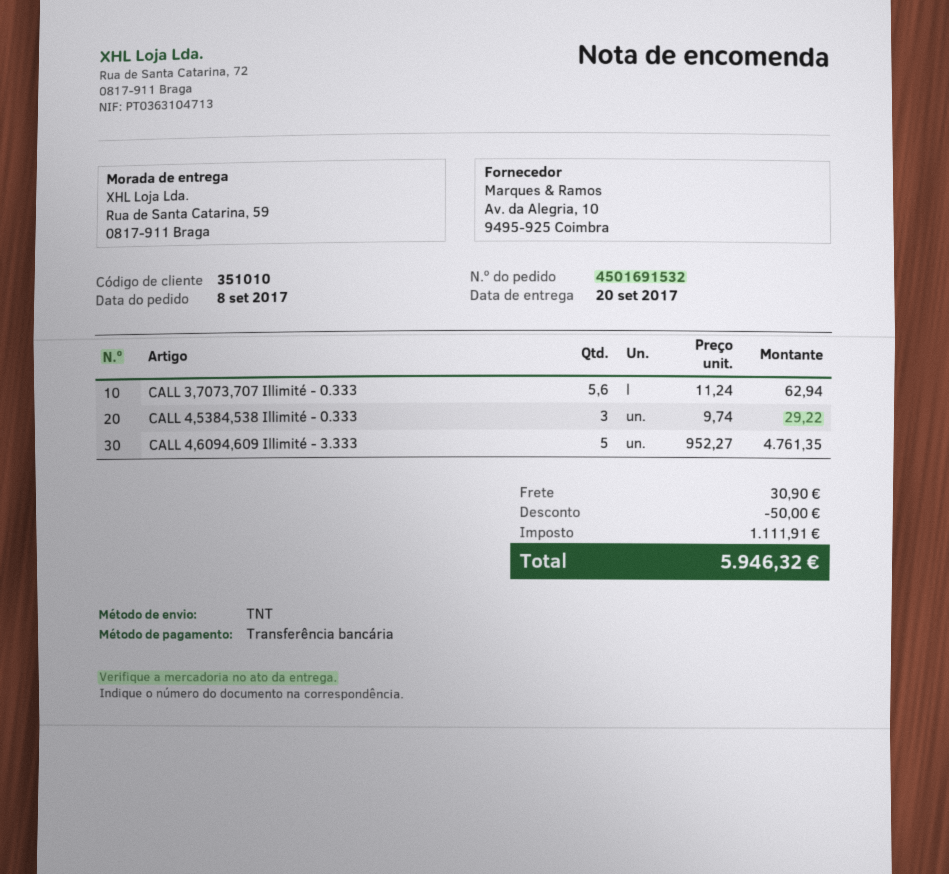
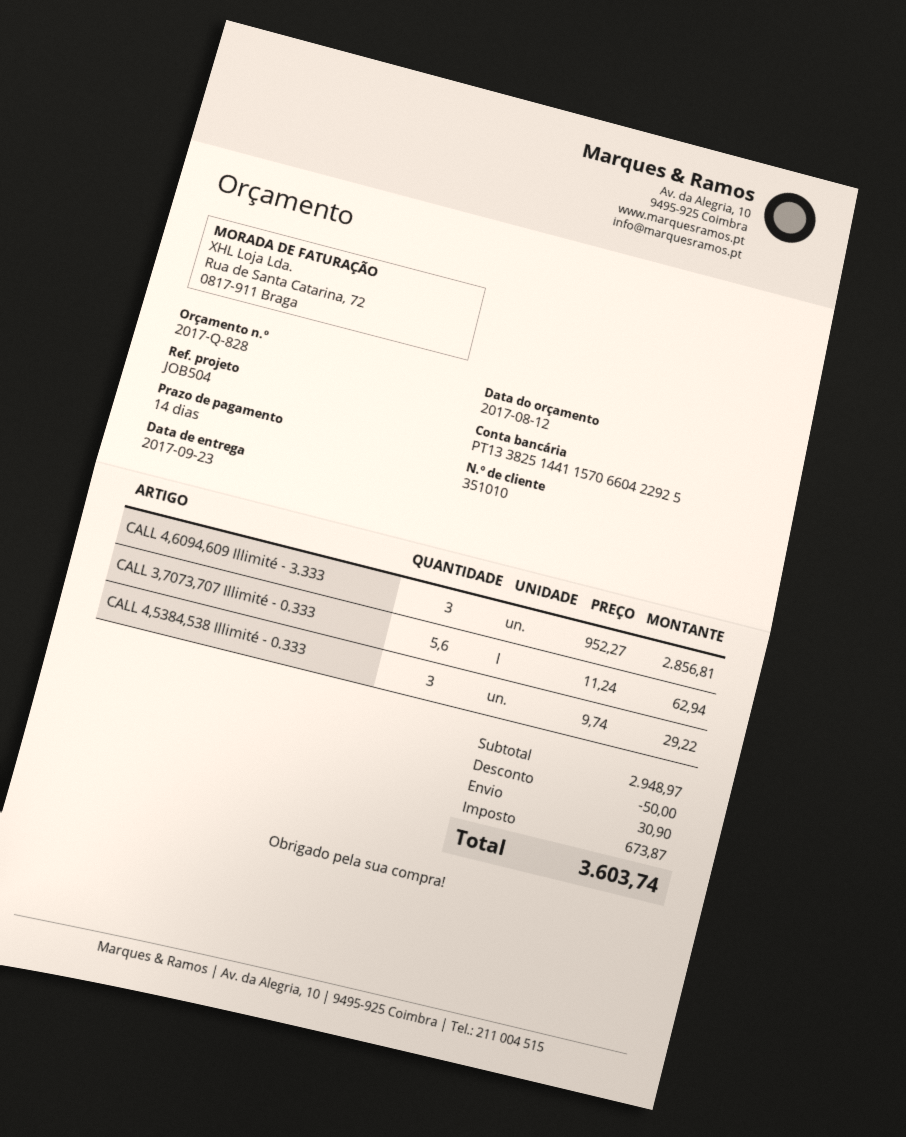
delivery date: 2017-09-20 -> 2017-09-23
CALL 4,6094,609 Illimité - 3.333: 5 x 952.27 = 4761.35 -> 3 x 952.27 = 2856.81
tax: 1111.91 -> 673.87
total: 5946.32 -> 3603.74

